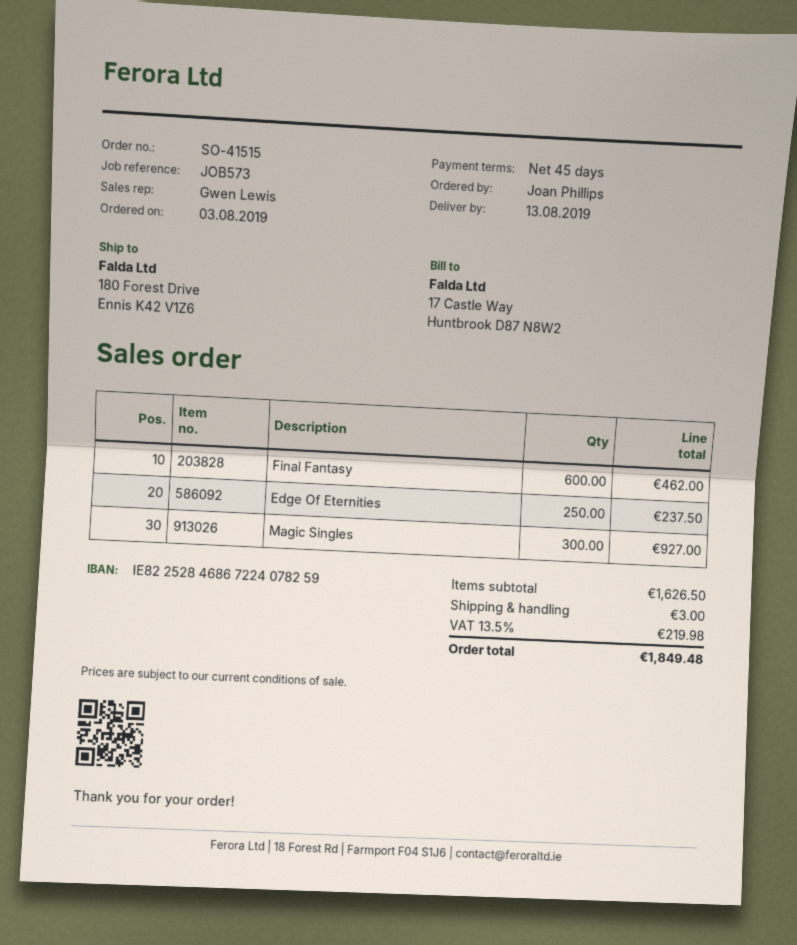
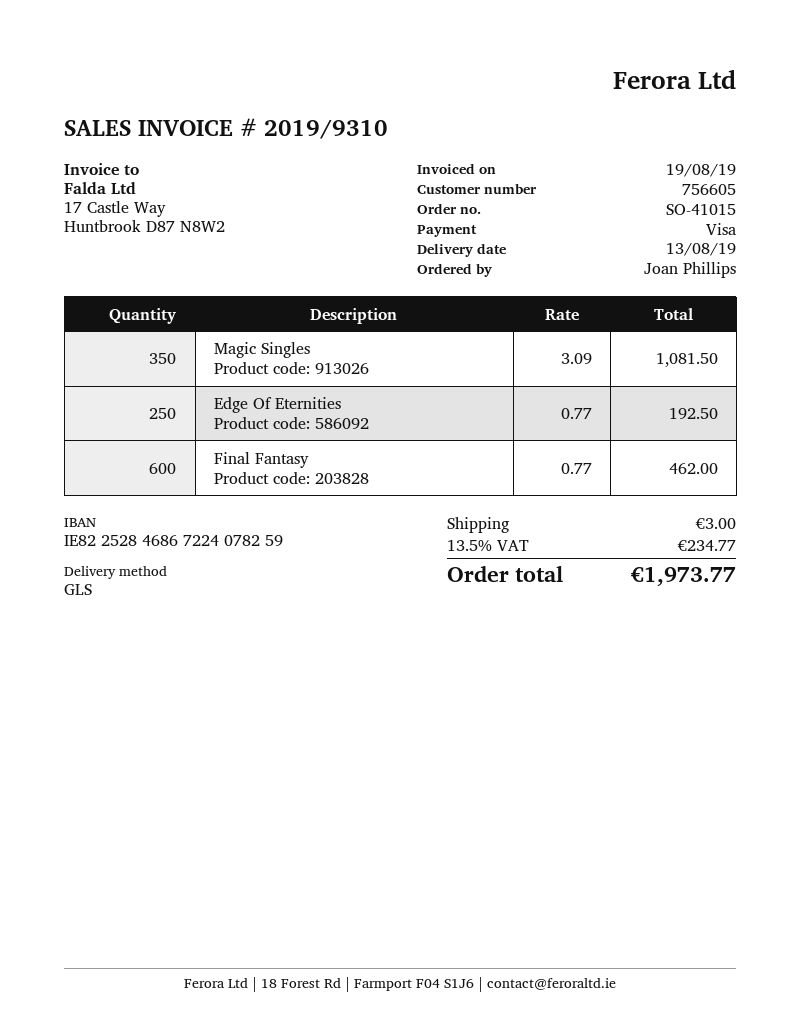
order number: SO-41515 -> SO-41015
Edge Of Eternities: 250 for 237.50 -> 250 for 192.50
Magic Singles: 300 for 927.00 -> 350 for 1081.50
tax: 13.5% = 219.98 -> 13.5% = 234.77
total: 1849.48 -> 1973.77

